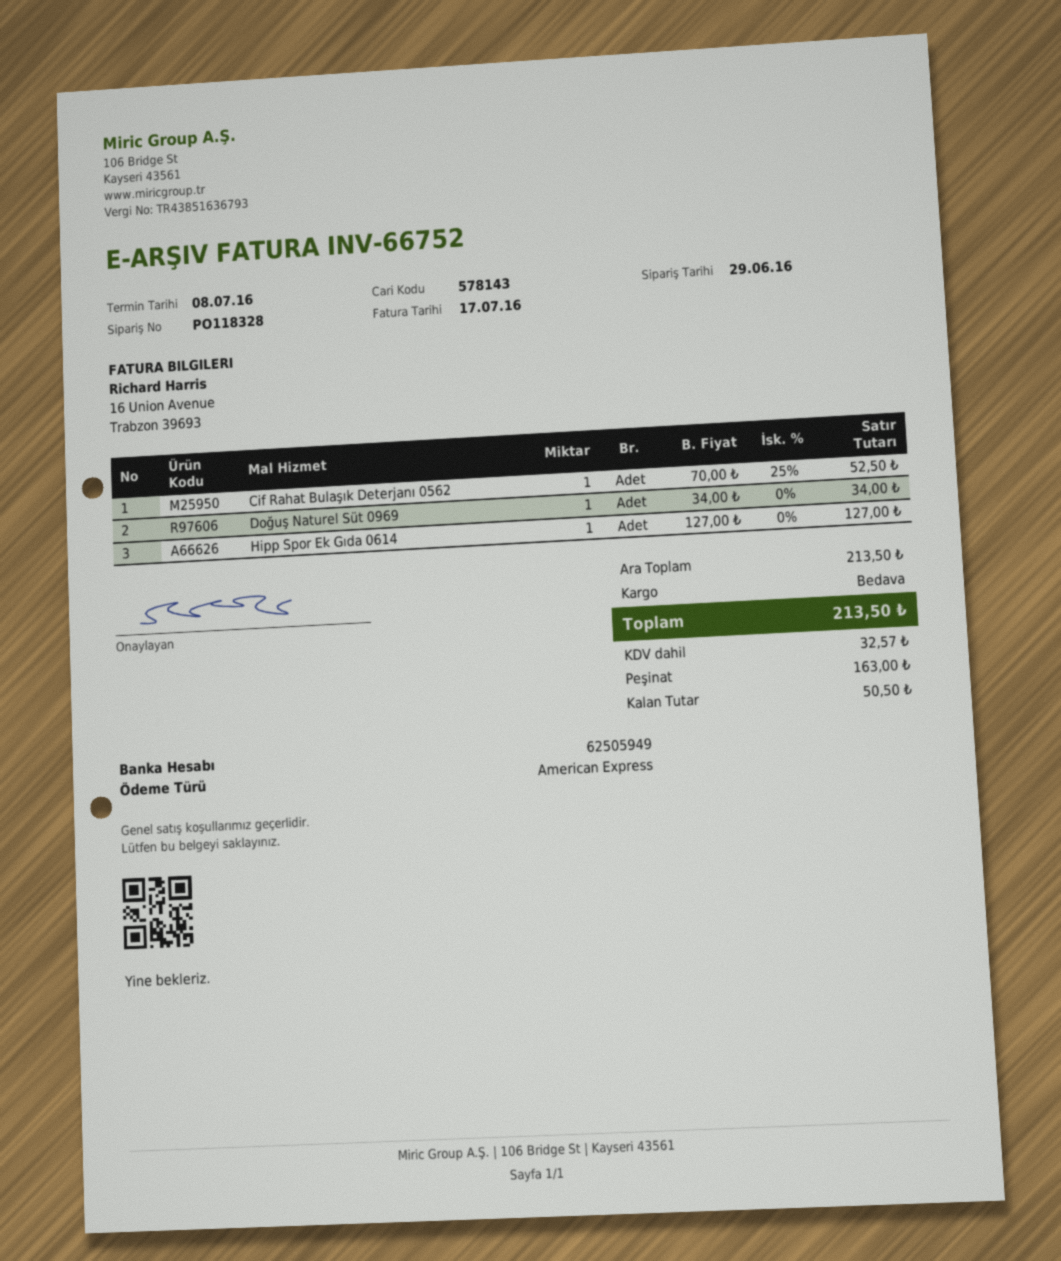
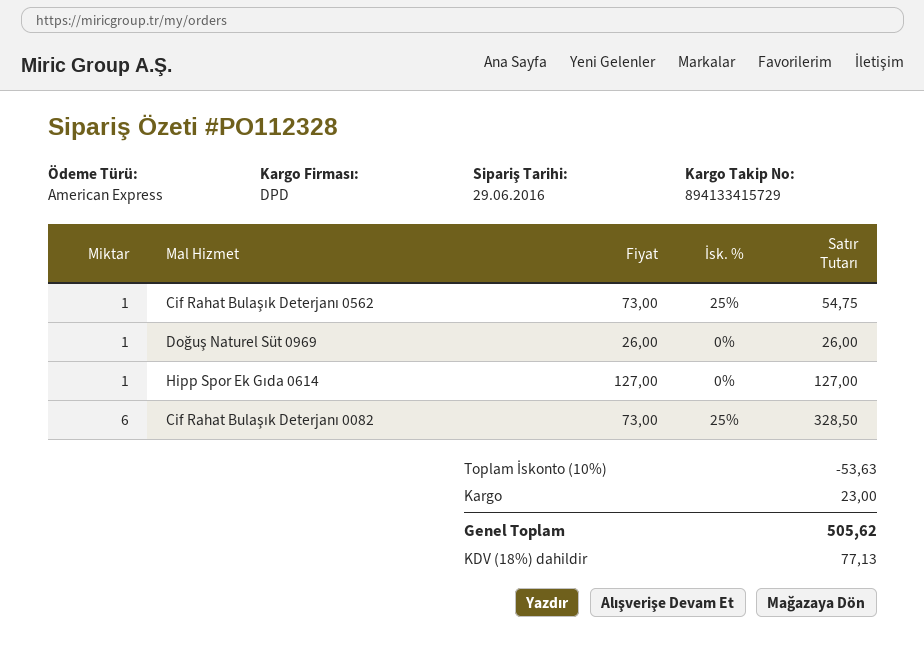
order number: PO118328 -> PO112328
Cif Rahat Bulaşık Deterjanı 0562: 1 x 70.00 - 25% = 52.50 -> 1 x 73.00 - 25% = 54.75
Doğuş Naturel Süt 0969: 1 x 34.00 = 34.00 -> 1 x 26.00 = 26.00
Cif Rahat Bulaşık Deterjanı 0082: none -> 6 x 73.00 - 25% = 328.50
discount: none -> 10% = 53.63
shipping: 0.00 -> 23.00
tax: 32.57 -> 77.13
total: 213.50 -> 505.62

